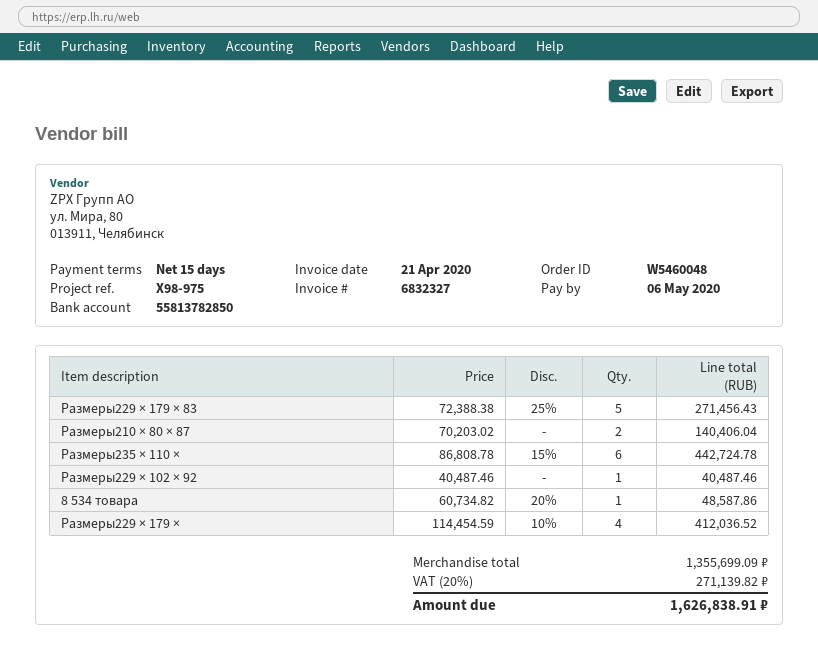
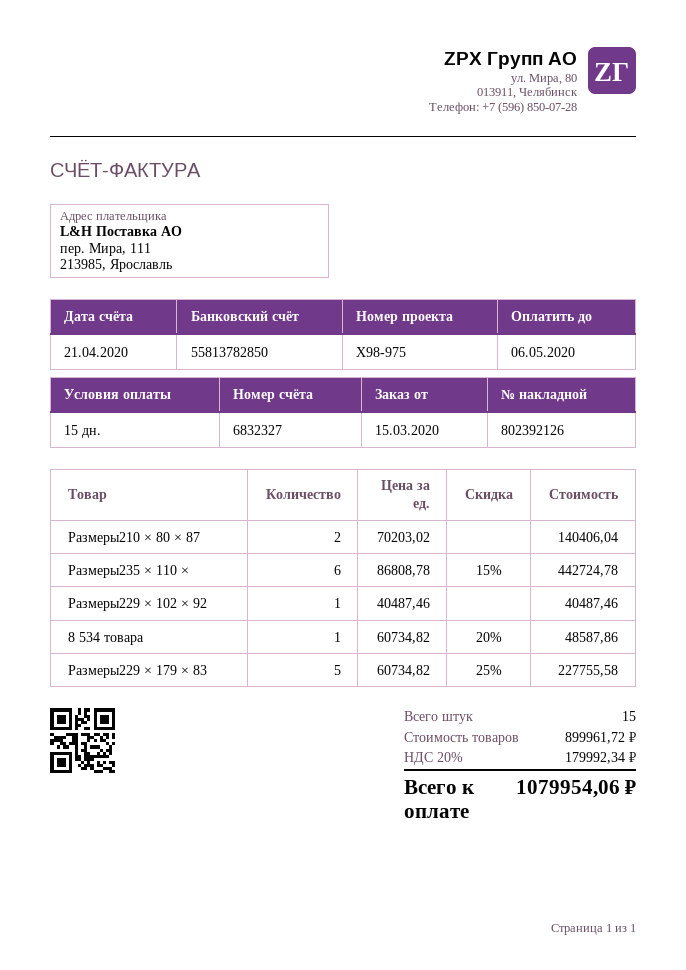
Размеры229 × 179 × 83: 5 x 72388.38 - 25% = 271456.43 -> 5 x 60734.82 - 25% = 227755.58
Размеры229 × 179 ×: 4 x 114454.59 - 10% = 412036.52 -> none
subtotal: 1355699.09 -> 899961.72
tax: 20% = 271139.82 -> 20% = 179992.34
total: 1626838.91 -> 1079954.06

